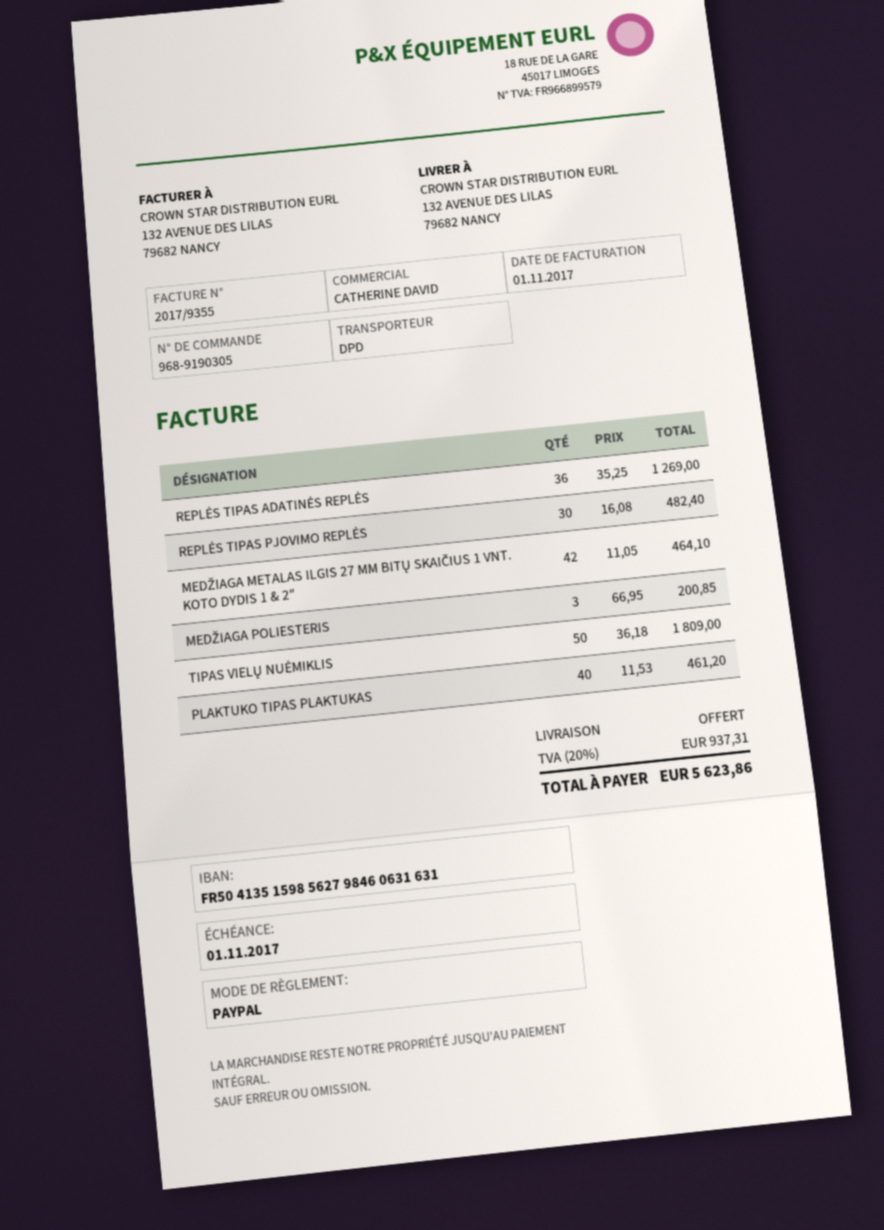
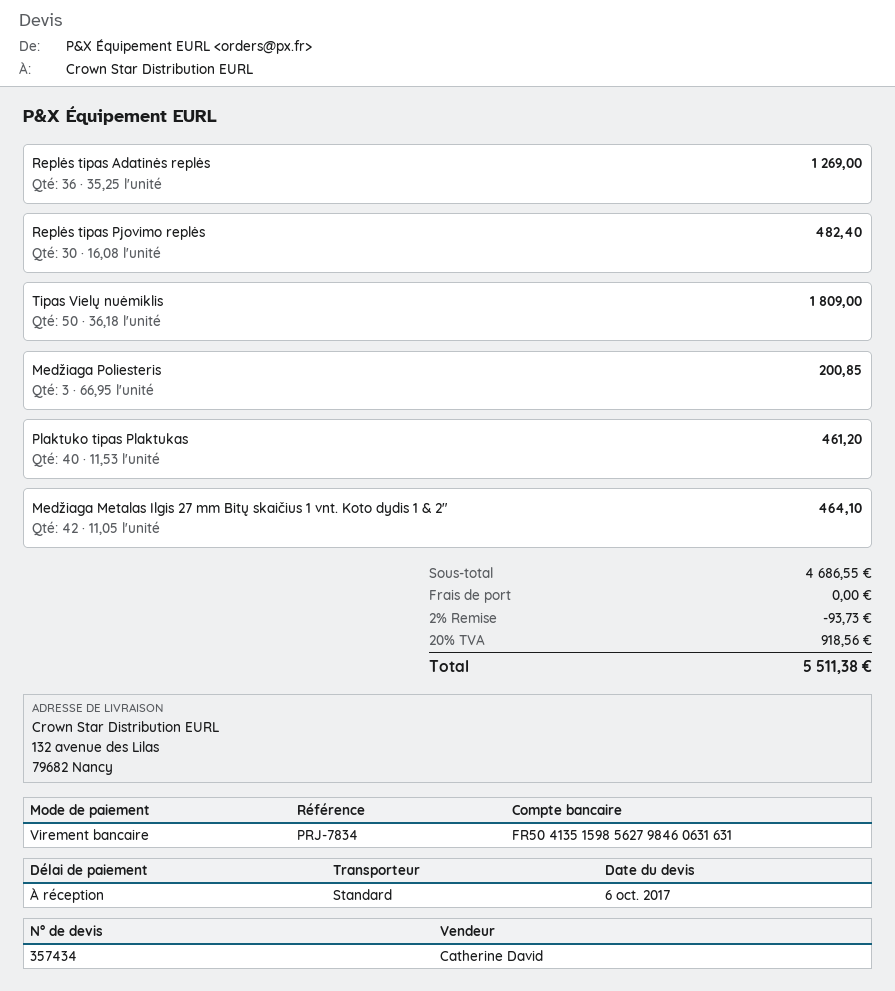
payment method: PayPal -> bank transfer
shipping method: DPD -> standard
discount: none -> 2% = 93.73
tax: 20% = 937.31 -> 20% = 918.56
total: 5623.86 -> 5511.38

